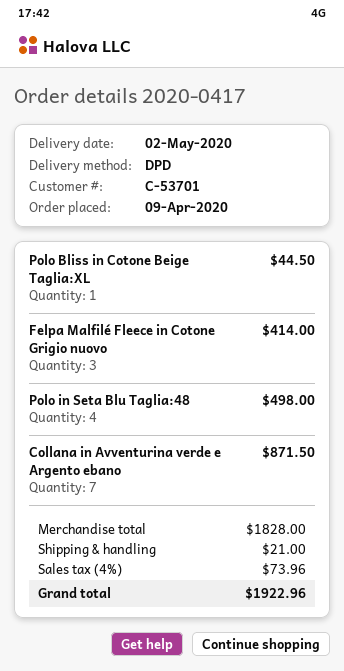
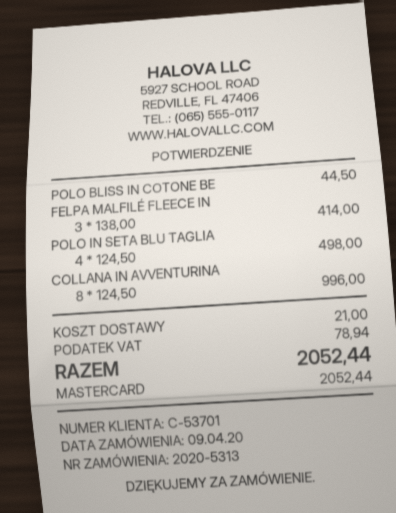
order number: 2020-0417 -> 2020-5313
Collana in Avventurina verde e Argento ebano: 7 for 871.50 -> 8 for 996.00
tax: 73.96 -> 78.94
total: 1922.96 -> 2052.44

